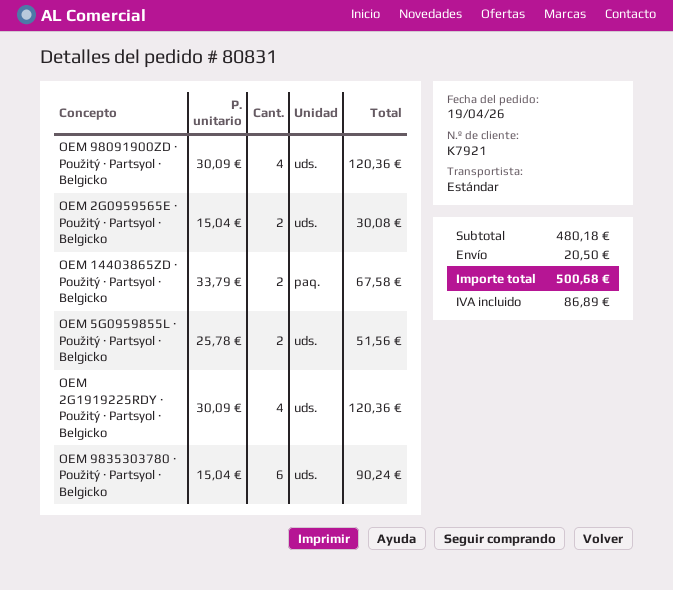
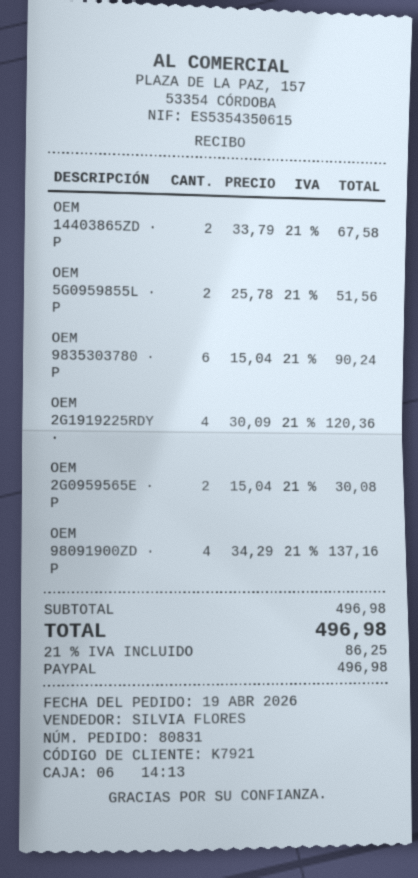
OEM 98091900ZD · Použitý · Partsyol · Belgicko: 4 x 30.09 = 120.36 -> 4 x 34.29 = 137.16
subtotal: 480.18 -> 496.98
shipping: 20.50 -> none
tax: 86.89 -> 86.25
total: 500.68 -> 496.98

